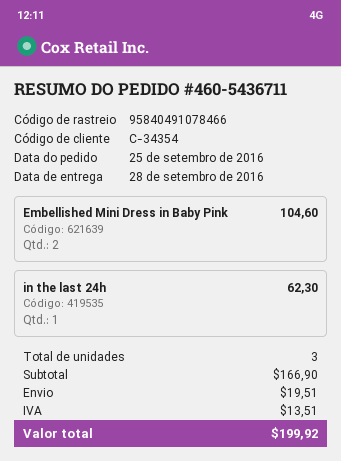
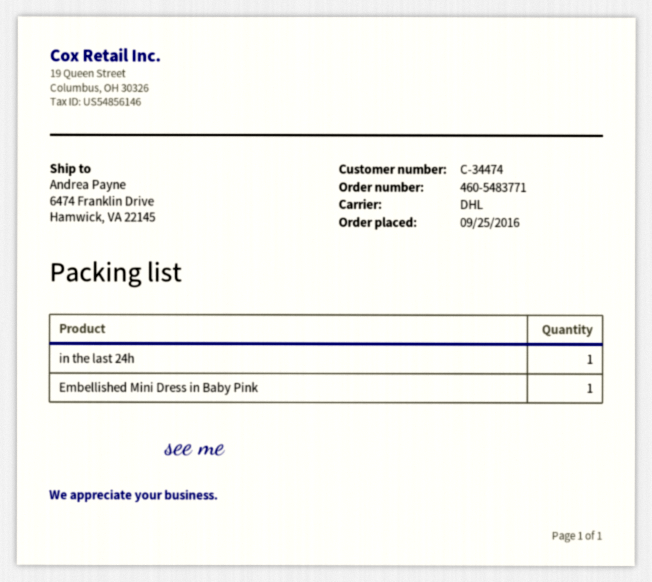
order number: 460-5436711 -> 460-5483771
customer number: C-34354 -> C-34474
Embellished Mini Dress in Baby Pink: 2 -> 1

